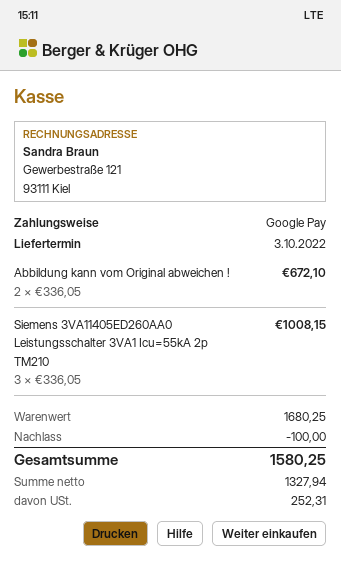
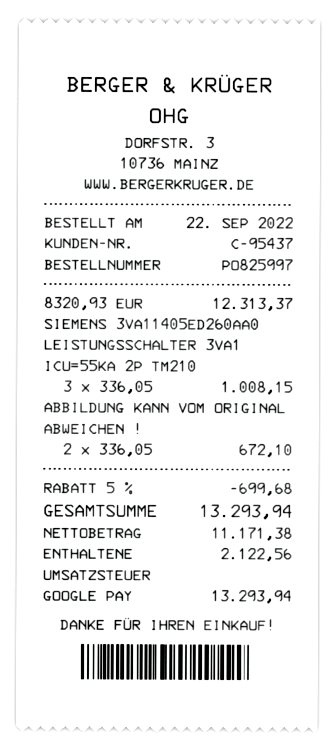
8320,93 EUR: none -> 1 x 12313.37 = 12313.37
discount: 100.00 -> 699.68
net: 1327.94 -> 11171.38
tax: 252.31 -> 2122.56
total: 1580.25 -> 13293.94

